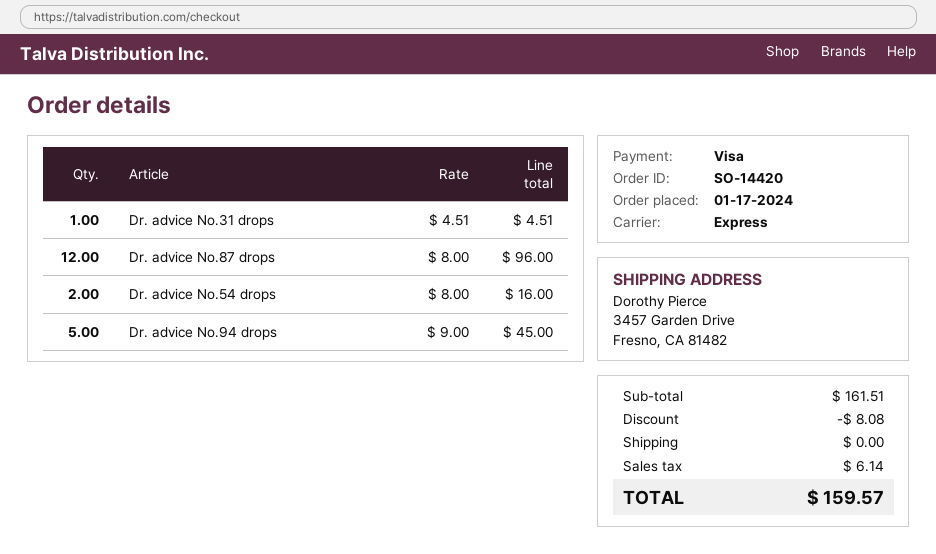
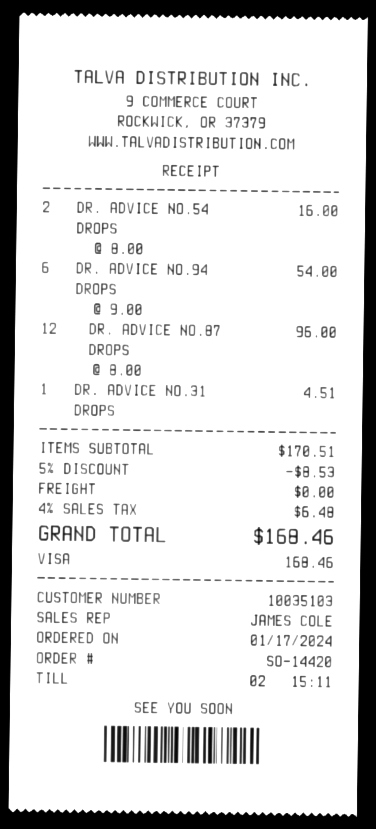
Dr. advice No.94 drops: 5 x 9.00 = 45.00 -> 6 x 9.00 = 54.00
subtotal: 161.51 -> 170.51
discount: 8.08 -> 8.53
tax: 6.14 -> 6.48
total: 159.57 -> 168.46

